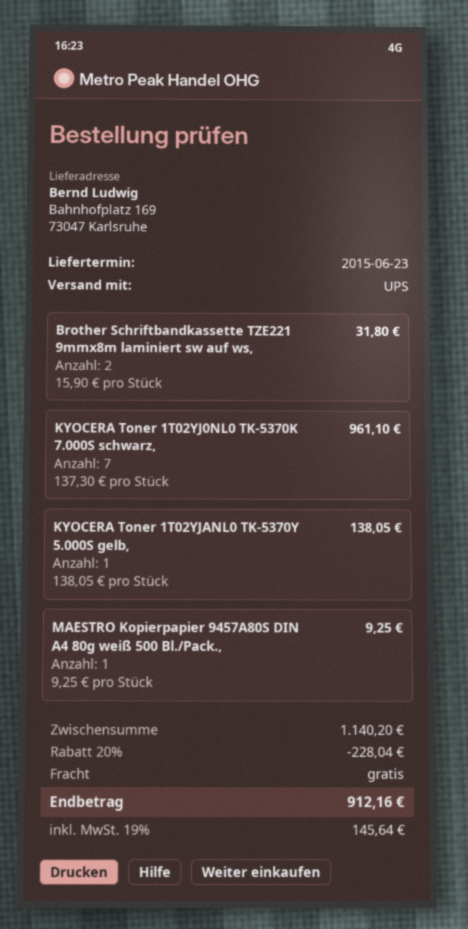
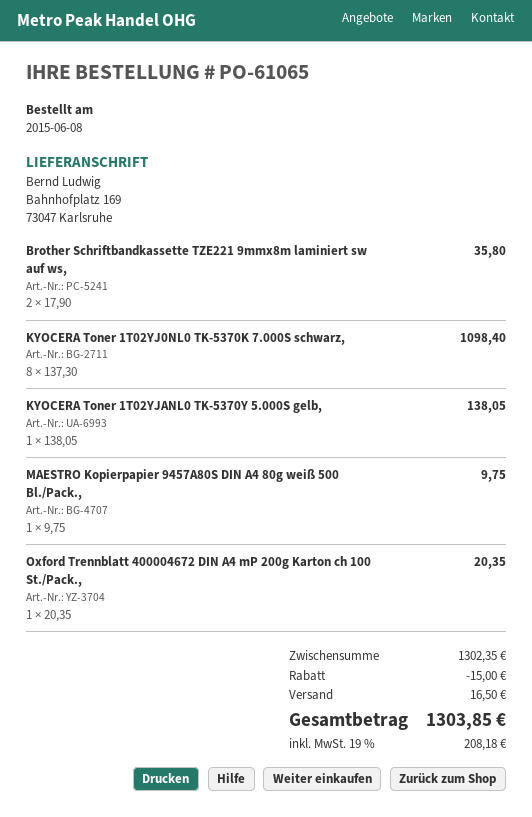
Brother Schriftbandkassette TZE221 9mmx8m laminiert sw auf ws,: 2 x 15.90 = 31.80 -> 2 x 17.90 = 35.80
KYOCERA Toner 1T02YJ0NL0 TK-5370K 7.000S schwarz,: 7 x 137.30 = 961.10 -> 8 x 137.30 = 1098.40
MAESTRO Kopierpapier 9457A80S DIN A4 80g weiß 500 Bl./Pack.,: 1 x 9.25 = 9.25 -> 1 x 9.75 = 9.75
Oxford Trennblatt 400004672 DIN A4 mP 200g Karton ch 100 St./Pack.,: none -> 1 x 20.35 = 20.35
subtotal: 1140.20 -> 1302.35
discount: 228.04 -> 15.00
shipping: 0.00 -> 16.50
tax: 19% = 145.64 -> 19% = 208.18
total: 912.16 -> 1303.85

